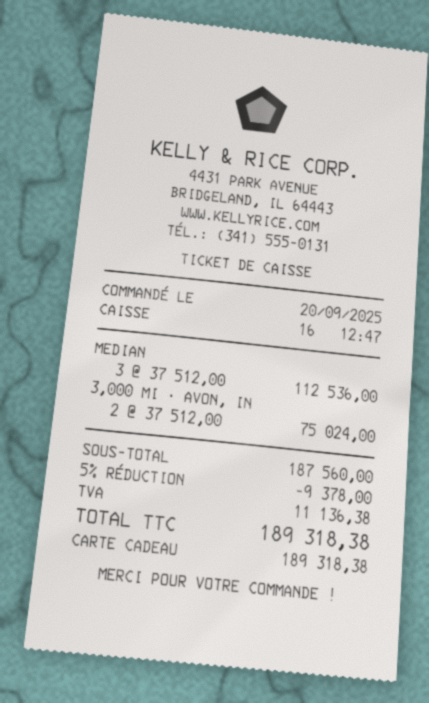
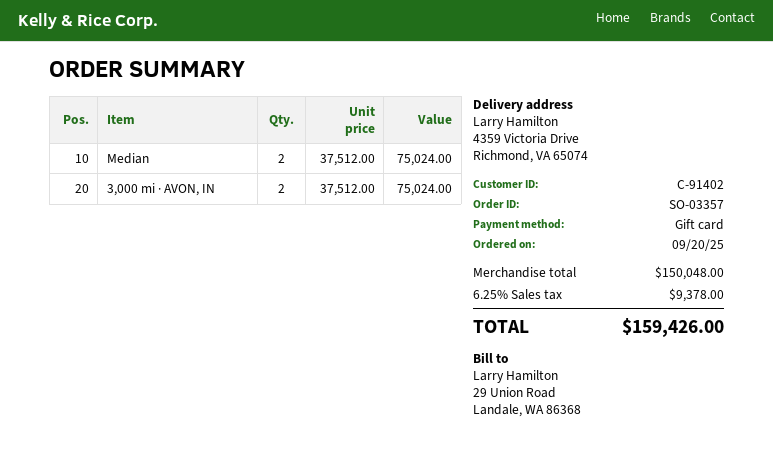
MEDIAN: 3 x 37512.00 = 112536.00 -> 2 x 37512.00 = 75024.00
subtotal: 187560.00 -> 150048.00
discount: 5% = 9378.00 -> none
tax: 11136.38 -> 9378.00
total: 189318.38 -> 159426.00

